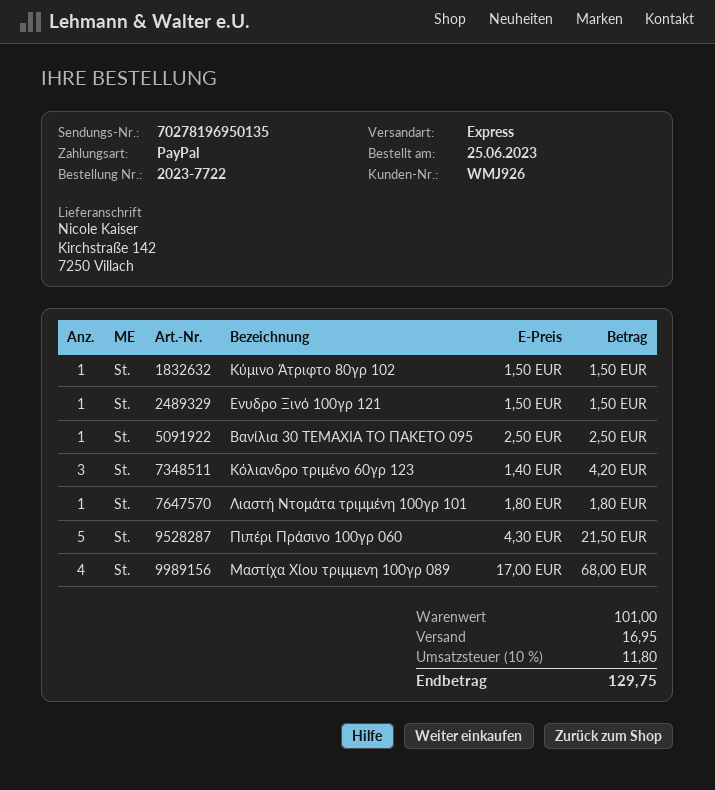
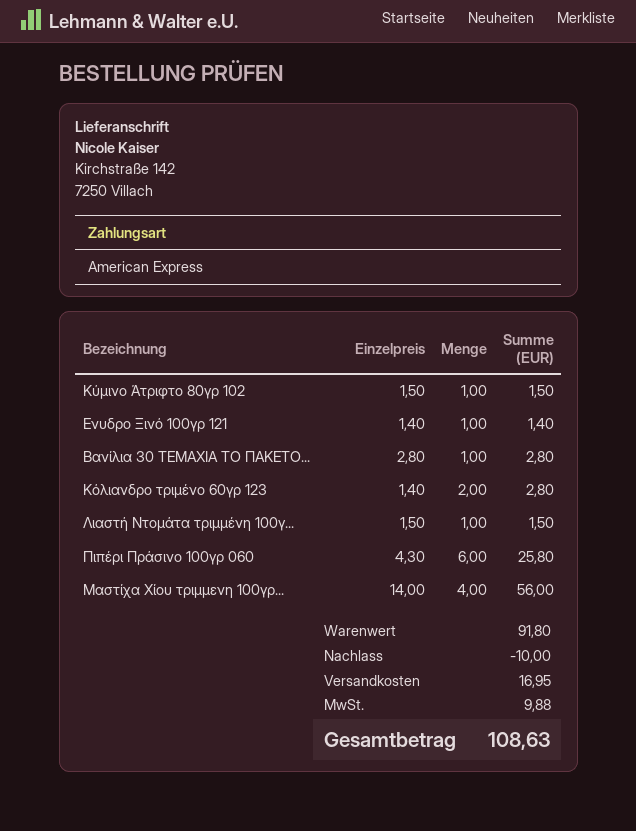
payment method: PayPal -> American Express
Ενυδρο Ξινό 100γρ 121: 1 x 1.50 = 1.50 -> 1 x 1.40 = 1.40
Βανίλια 30 ΤΕΜΑΧΙΑ ΤΟ ΠΑΚΕΤΟ 095: 1 x 2.50 = 2.50 -> 1 x 2.80 = 2.80
Κόλιανδρο τριμένο 60γρ 123: 3 x 1.40 = 4.20 -> 2 x 1.40 = 2.80
Λιαστή Ντομάτα τριμμένη 100γρ 101: 1 x 1.80 = 1.80 -> 1 x 1.50 = 1.50
Πιπέρι Πράσινο 100γρ 060: 5 x 4.30 = 21.50 -> 6 x 4.30 = 25.80
Μαστίχα Χίου τριμμενη 100γρ 089: 4 x 17.00 = 68.00 -> 4 x 14.00 = 56.00
subtotal: 101.00 -> 91.80
discount: none -> 10.00
tax: 11.80 -> 9.88
total: 129.75 -> 108.63

